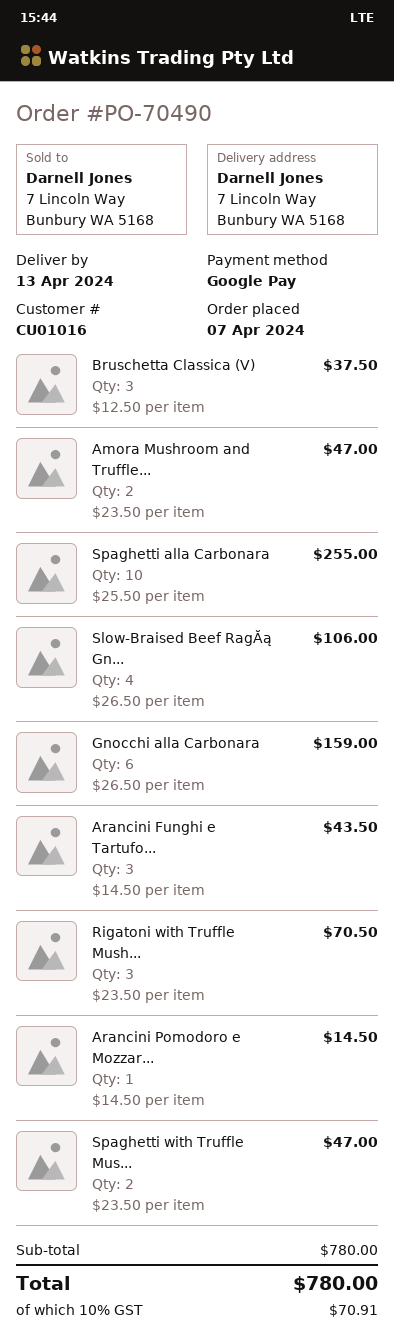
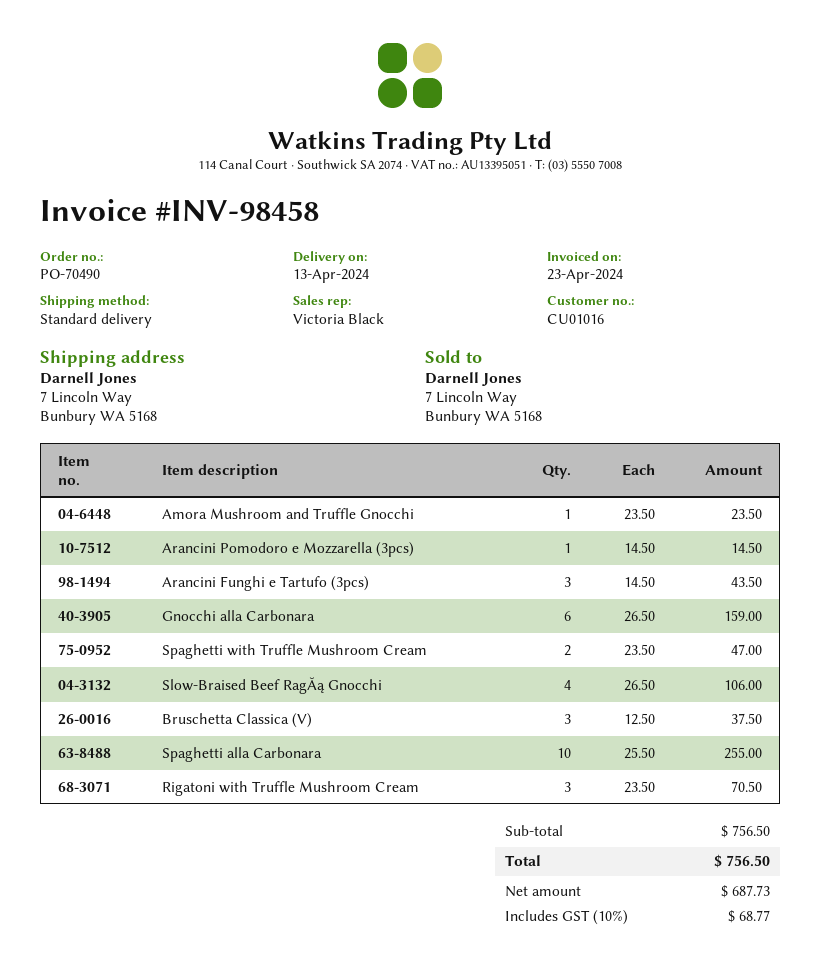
Amora Mushroom and Truffle...: 2 x 23.50 = 47.00 -> 1 x 23.50 = 23.50
subtotal: 780.00 -> 756.50
tax: 10% = 70.91 -> 10% = 68.77
total: 780.00 -> 756.50

